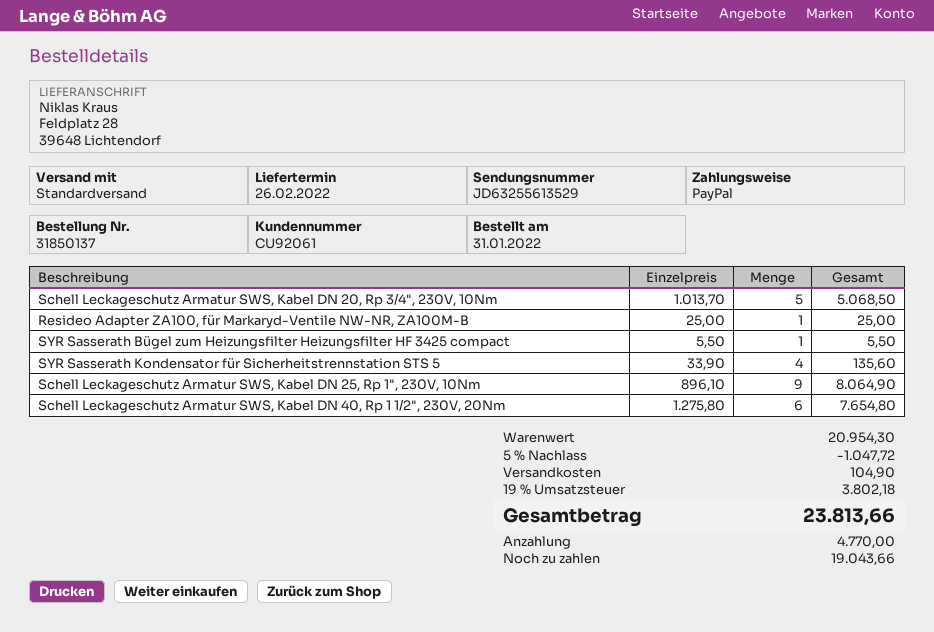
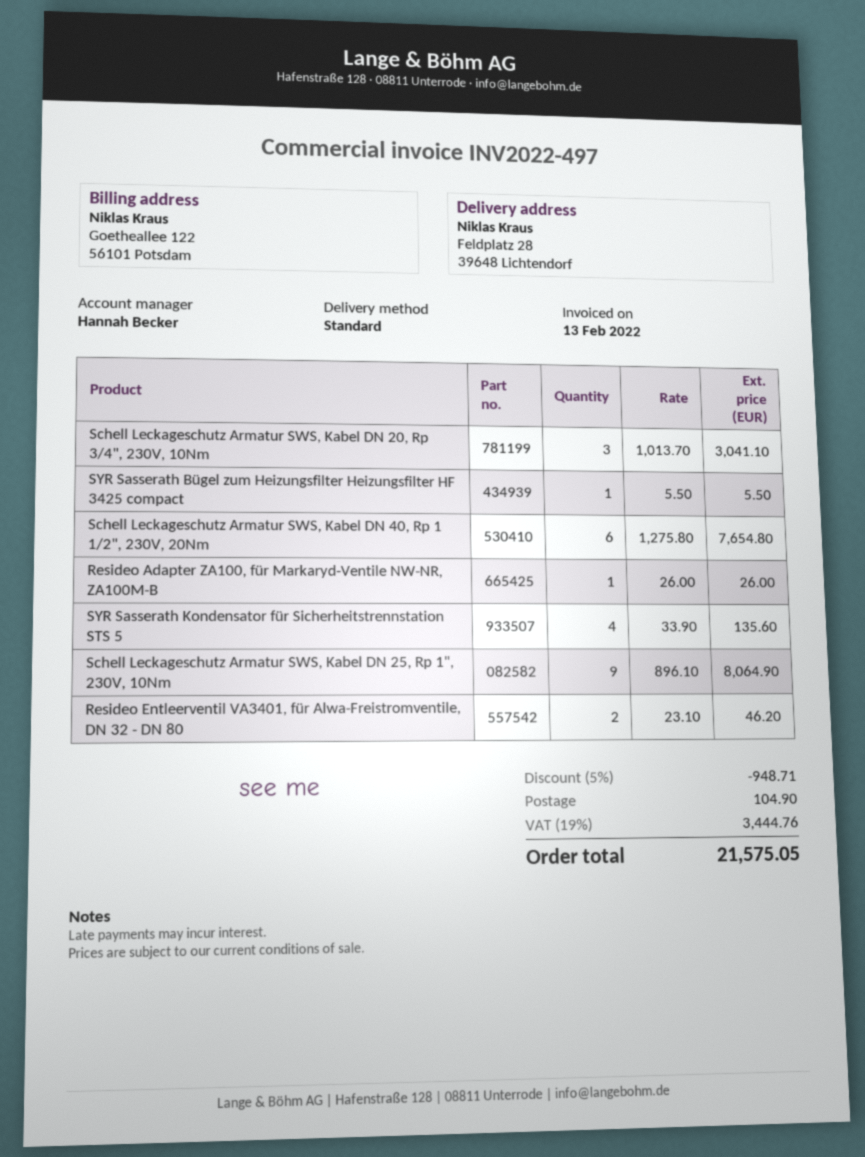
Schell Leckageschutz Armatur SWS, Kabel DN 20, Rp 3/4", 230V, 10Nm: 5 x 1013.70 = 5068.50 -> 3 x 1013.70 = 3041.10
Resideo Adapter ZA100, für Markaryd-Ventile NW-NR, ZA100M-B: 1 x 25.00 = 25.00 -> 1 x 26.00 = 26.00
Resideo Entleerventil VA3401, für Alwa-Freistromventile, DN 32 - DN 80: none -> 2 x 23.10 = 46.20
discount: 5% = 1047.72 -> 5% = 948.71
tax: 19% = 3802.18 -> 19% = 3444.76
total: 23813.66 -> 21575.05

